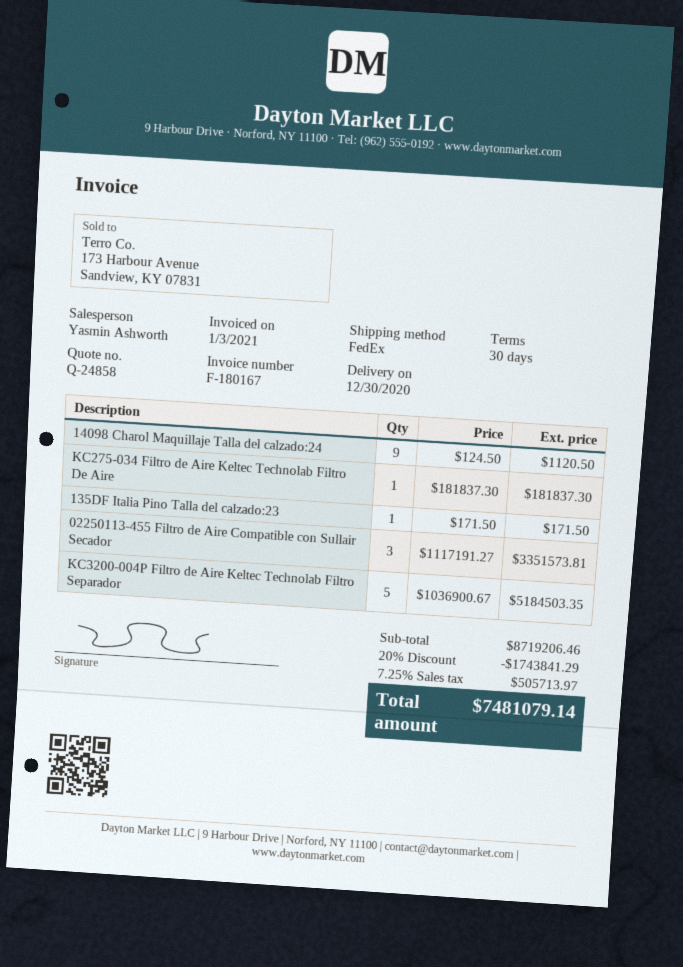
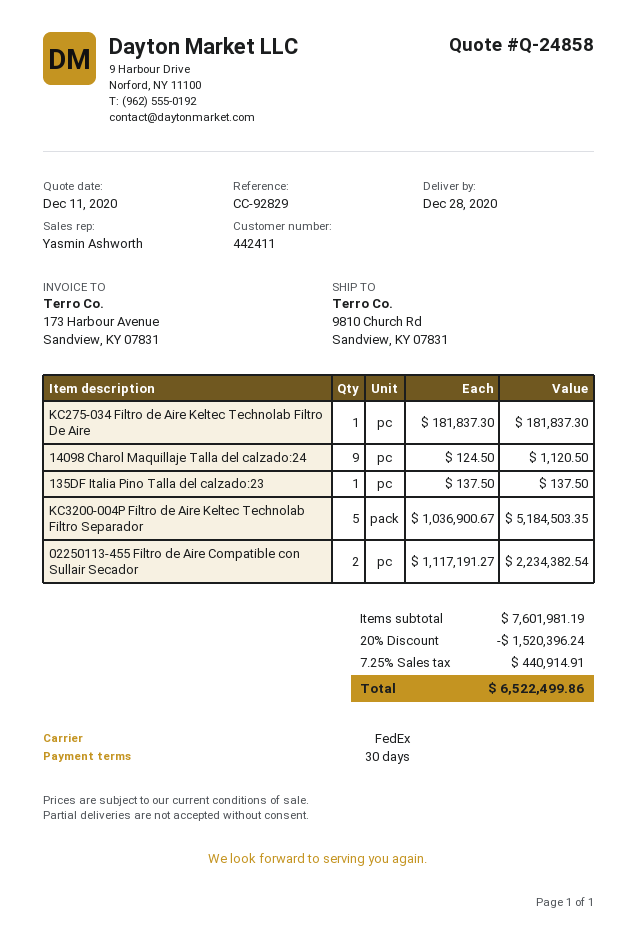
delivery date: 2020-12-30 -> 2020-12-28
135DF Italia Pino Talla del calzado:23: 1 x 171.50 = 171.50 -> 1 x 137.50 = 137.50
02250113-455 Filtro de Aire Compatible con Sullair Secador: 3 x 1117191.27 = 3351573.81 -> 2 x 1117191.27 = 2234382.54
subtotal: 8719206.46 -> 7601981.19
discount: 20% = 1743841.29 -> 20% = 1520396.24
tax: 7.25% = 505713.97 -> 7.25% = 440914.91
total: 7481079.14 -> 6522499.86

